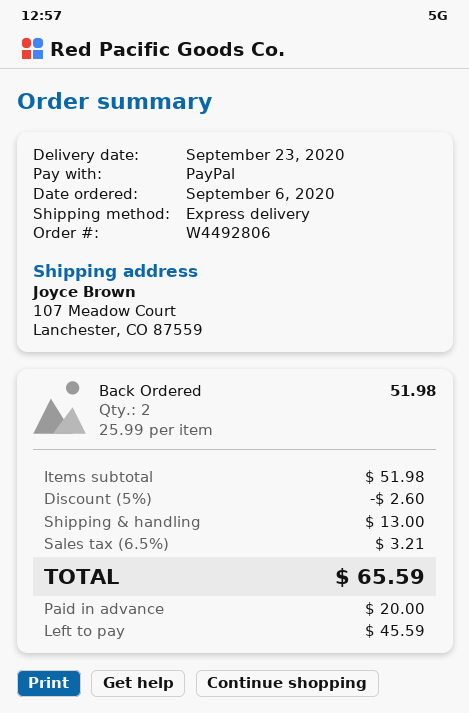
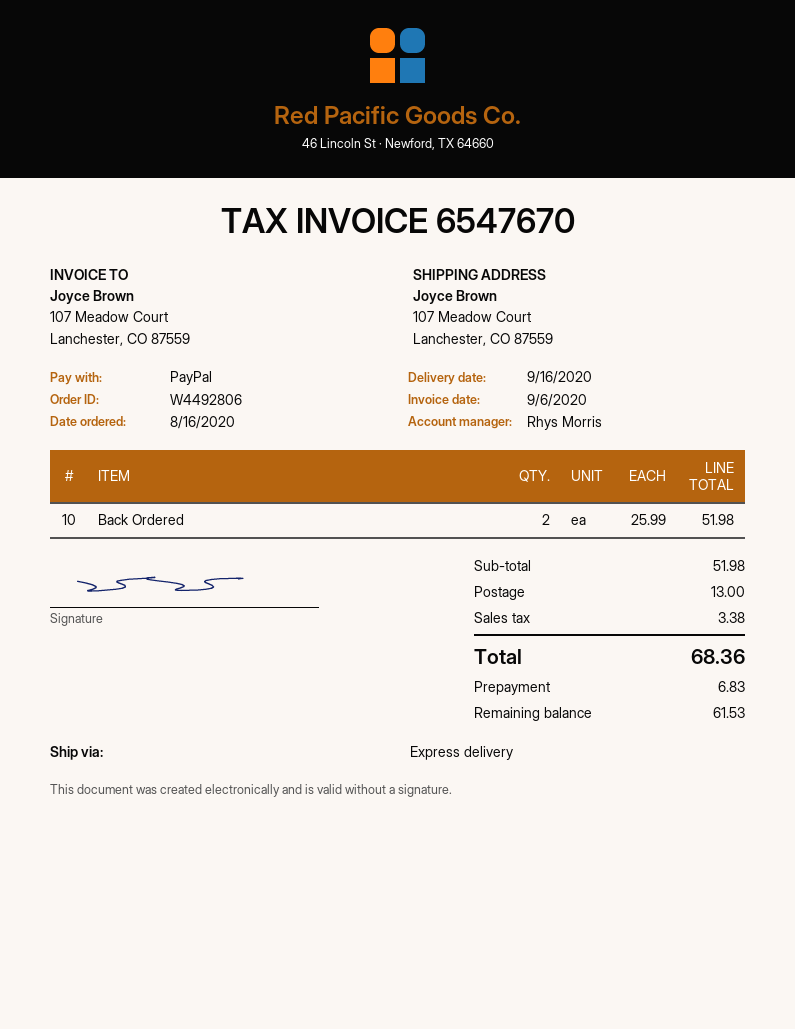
order date: 2020-09-06 -> 2020-08-16
delivery date: 2020-09-23 -> 2020-09-16
discount: 5% = 2.60 -> none
tax: 3.21 -> 3.38
total: 65.59 -> 68.36
deposit: 20.00 -> 6.83
balance: 45.59 -> 61.53

